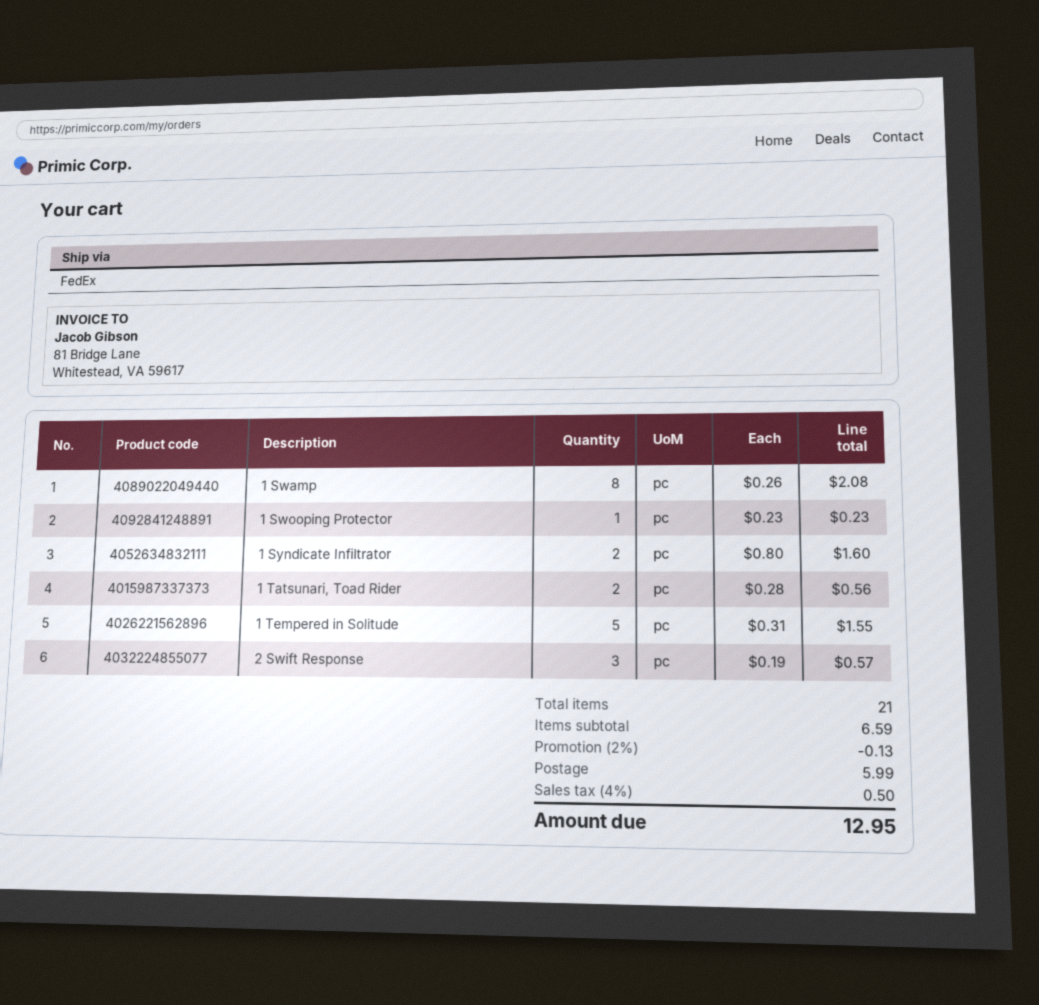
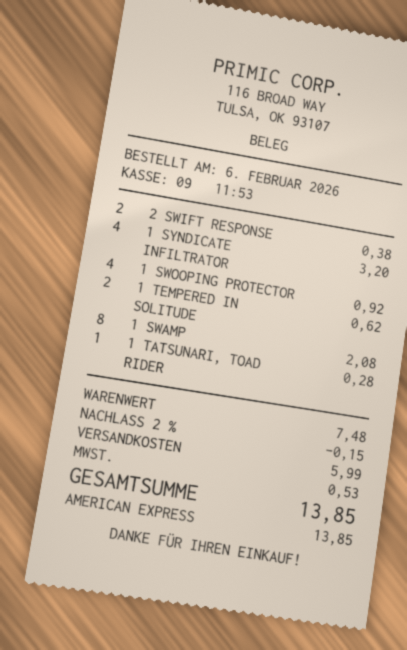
1 Swooping Protector: 1 for 0.23 -> 4 for 0.92
1 Syndicate Infiltrator: 2 for 1.60 -> 4 for 3.20
1 Tatsunari, Toad Rider: 2 for 0.56 -> 1 for 0.28
1 Tempered in Solitude: 5 for 1.55 -> 2 for 0.62
2 Swift Response: 3 for 0.57 -> 2 for 0.38
subtotal: 6.59 -> 7.48
discount: 2% = 0.13 -> 2% = 0.15
tax: 0.50 -> 0.53
total: 12.95 -> 13.85

